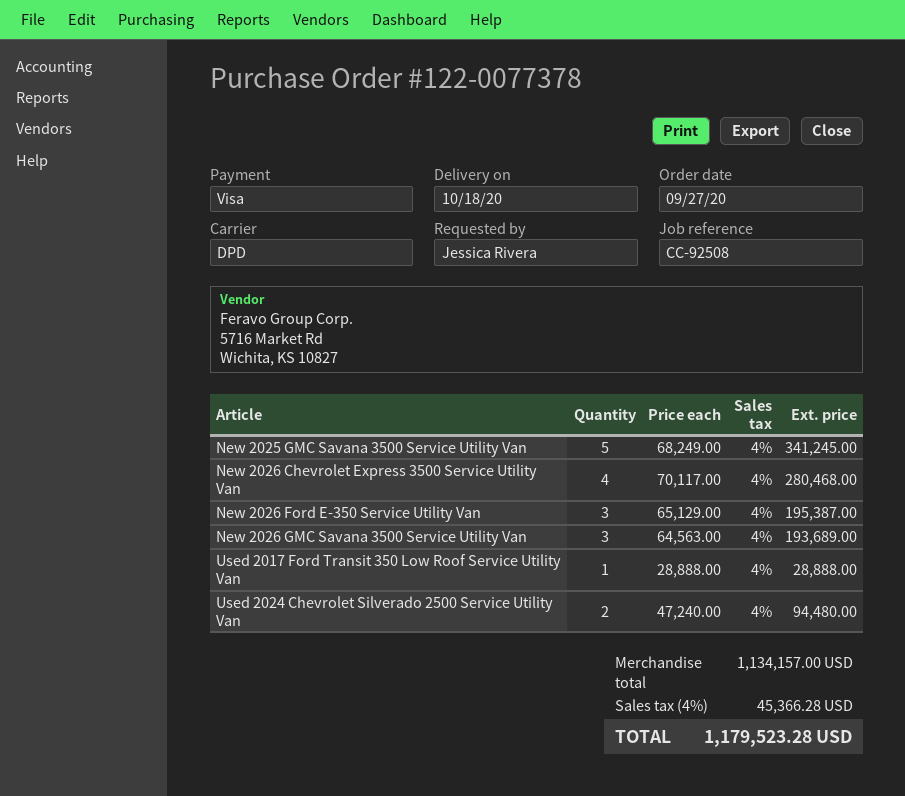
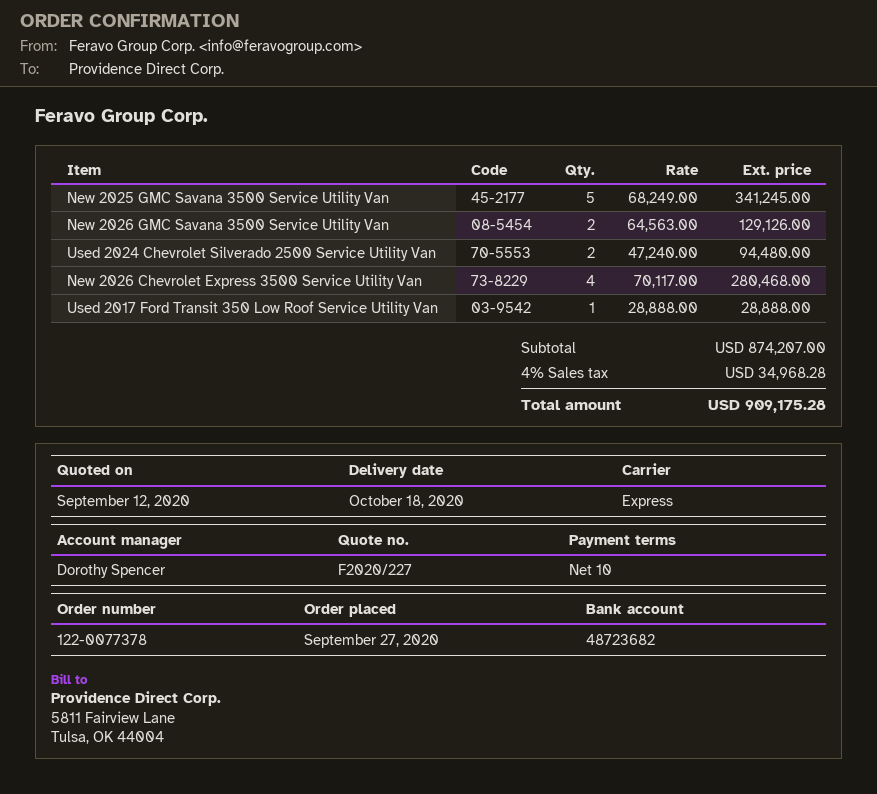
shipping method: DPD -> express
New 2026 Ford E-350 Service Utility Van: 3 x 65129.00 = 195387.00 -> none
New 2026 GMC Savana 3500 Service Utility Van: 3 x 64563.00 = 193689.00 -> 2 x 64563.00 = 129126.00
subtotal: 1134157.00 -> 874207.00
tax: 4% = 45366.28 -> 4% = 34968.28
total: 1179523.28 -> 909175.28

